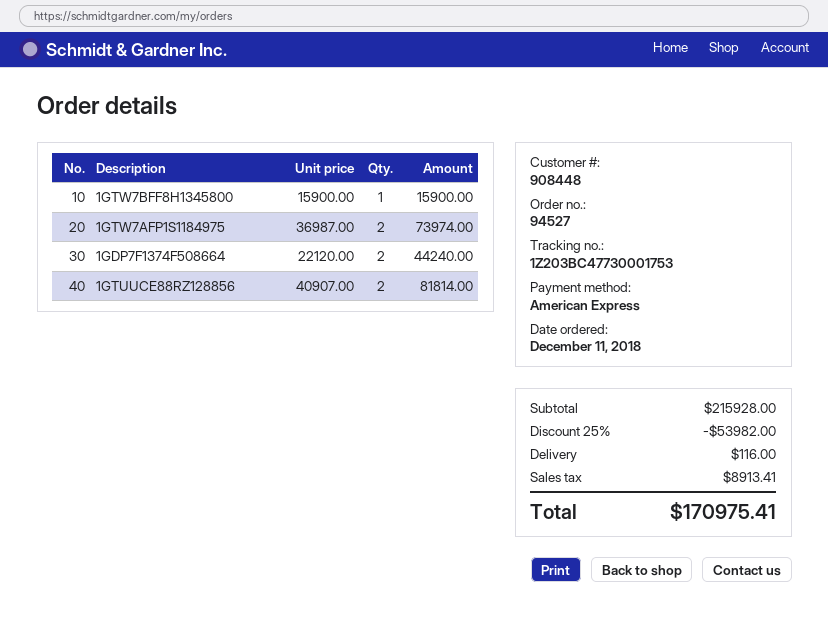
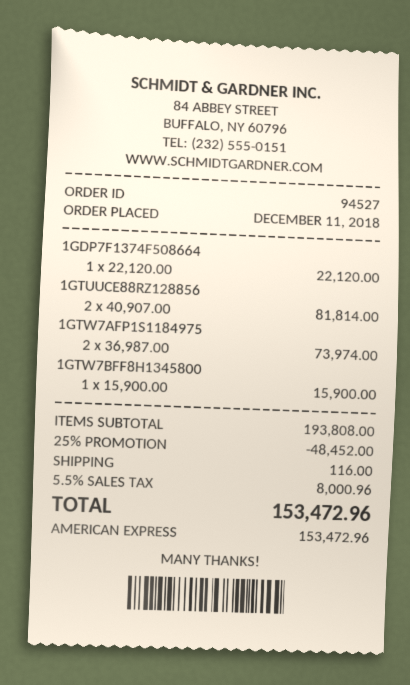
1GDP7F1374F508664: 2 x 22120.00 = 44240.00 -> 1 x 22120.00 = 22120.00
subtotal: 215928.00 -> 193808.00
discount: 25% = 53982.00 -> 25% = 48452.00
tax: 8913.41 -> 8000.96
total: 170975.41 -> 153472.96

